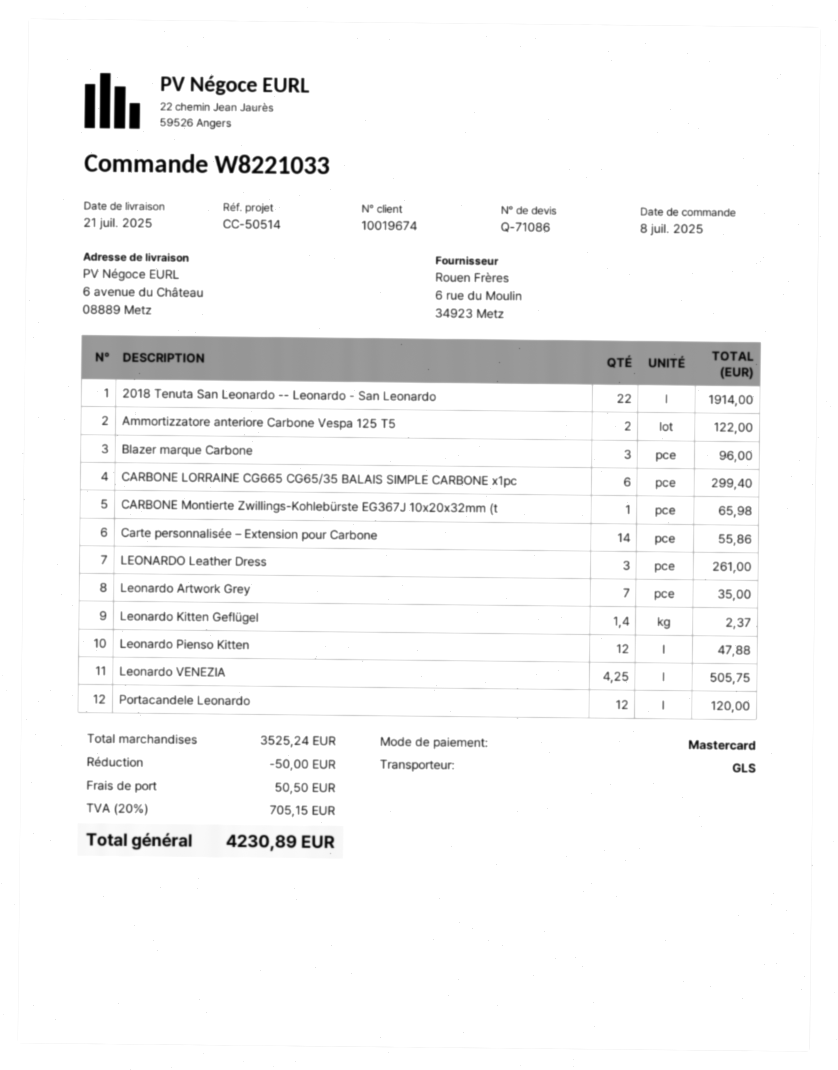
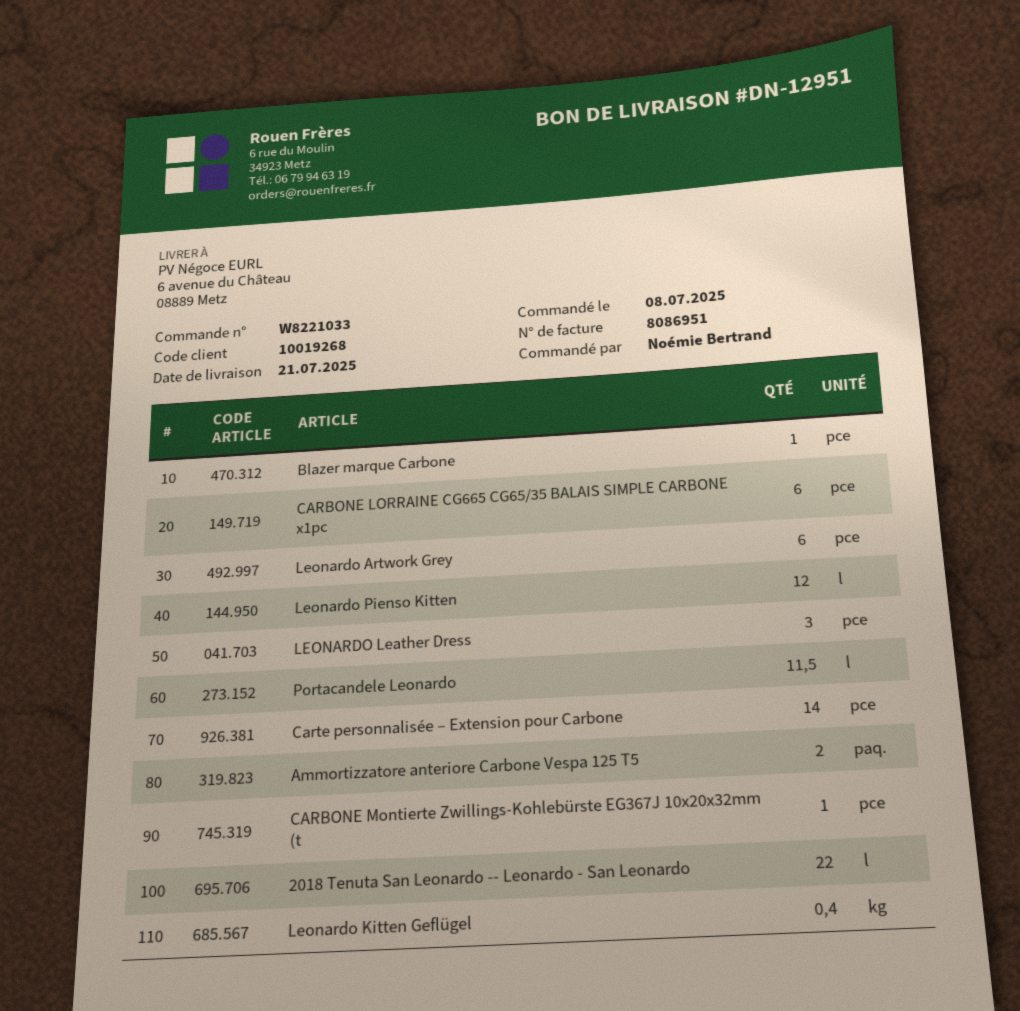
customer number: 10019674 -> 10019268
Blazer marque Carbone: 3 -> 1
Leonardo Artwork Grey: 7 -> 6
Leonardo Kitten Geflügel: 1.4 -> 0.4
Leonardo VENEZIA: 4.25 -> none
Portacandele Leonardo: 12 -> 11.5

